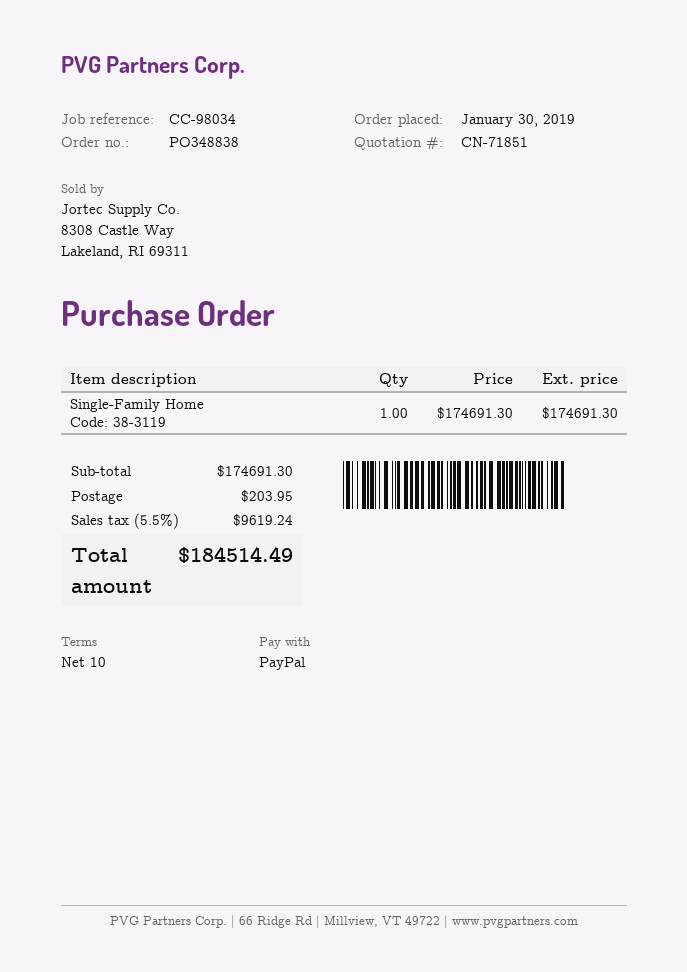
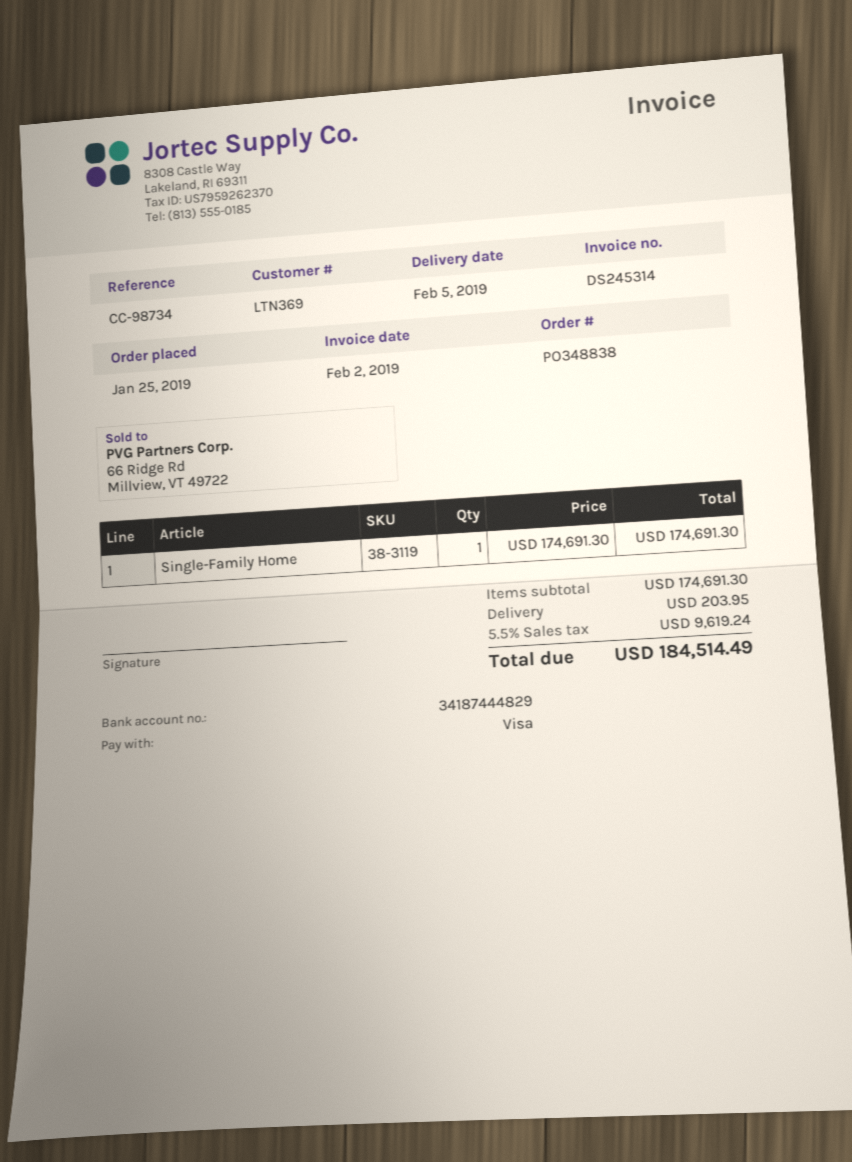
order date: 2019-01-30 -> 2019-01-25
reference: CC-98034 -> CC-98734
payment method: PayPal -> Visa

